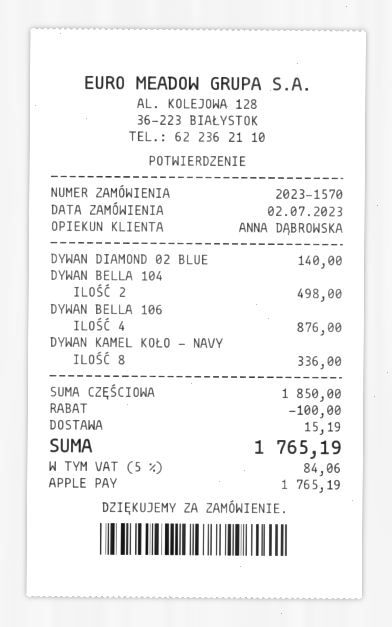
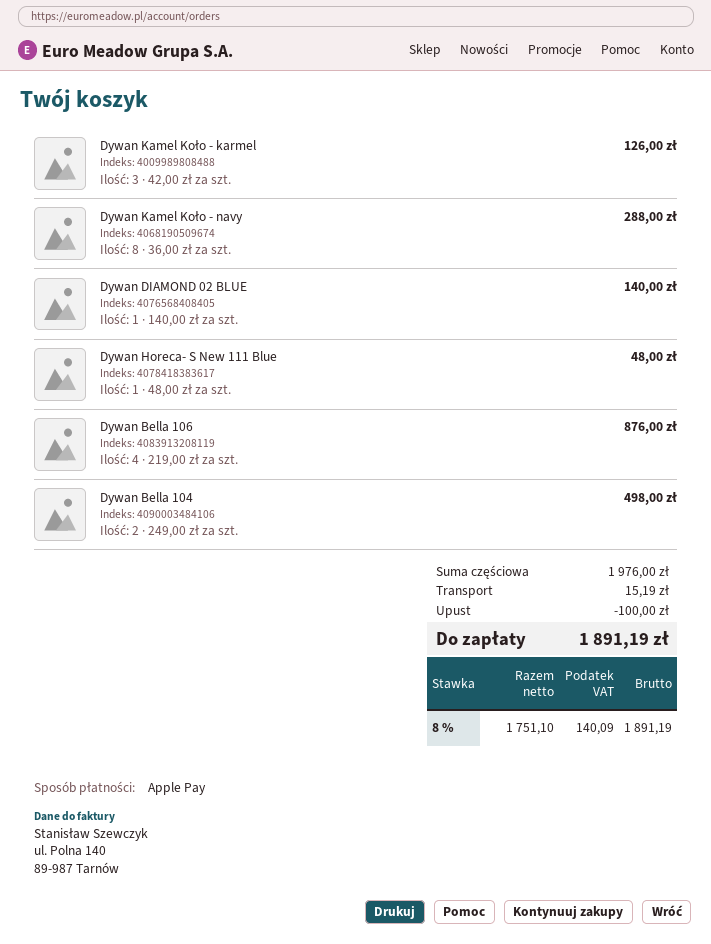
DYWAN KAMEL KOŁO - NAVY: 8 for 336.00 -> 8 for 288.00
Dywan Kamel Koło - karmel: none -> 3 for 126.00
Dywan Horeca- S New 111 Blue: none -> 1 for 48.00
subtotal: 1850.00 -> 1976.00
tax: 5% = 84.06 -> 8% = 140.09
total: 1765.19 -> 1891.19

